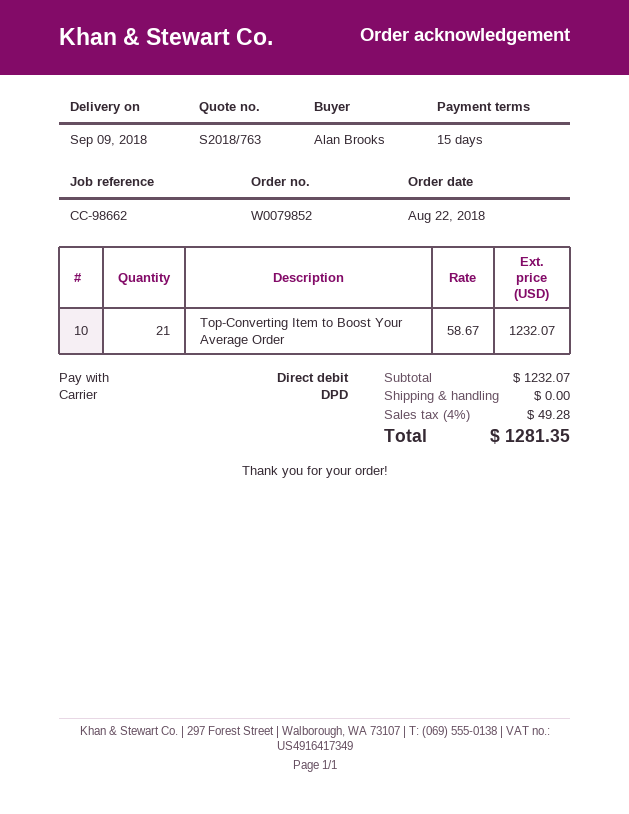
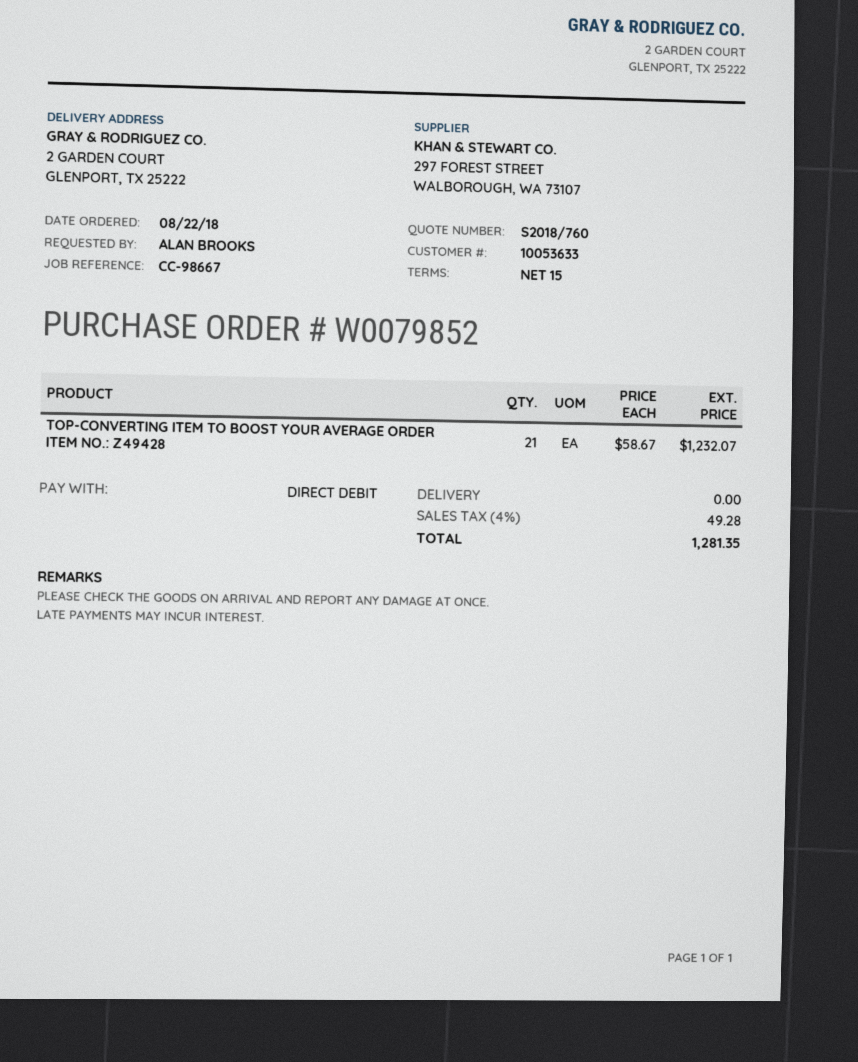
quote number: S2018/763 -> S2018/760
reference: CC-98662 -> CC-98667

